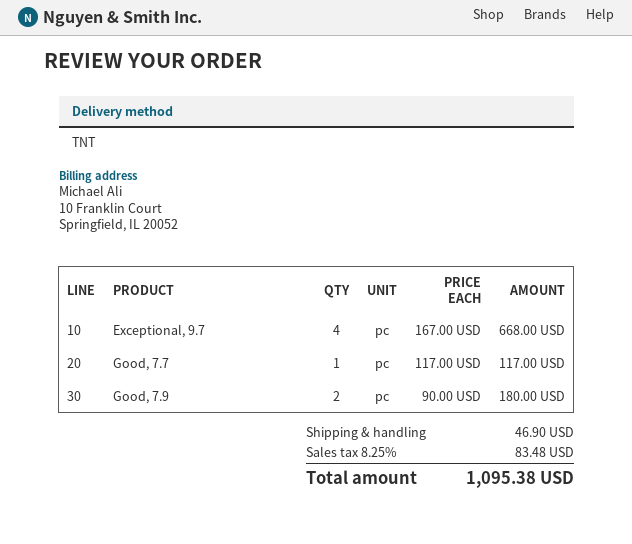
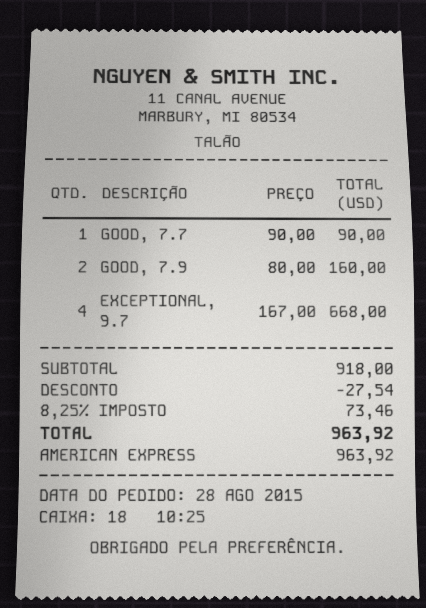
Good, 7.7: 1 x 117.00 = 117.00 -> 1 x 90.00 = 90.00
Good, 7.9: 2 x 90.00 = 180.00 -> 2 x 80.00 = 160.00
discount: none -> 27.54
shipping: 46.90 -> none
tax: 8.25% = 83.48 -> 8.25% = 73.46
total: 1095.38 -> 963.92

